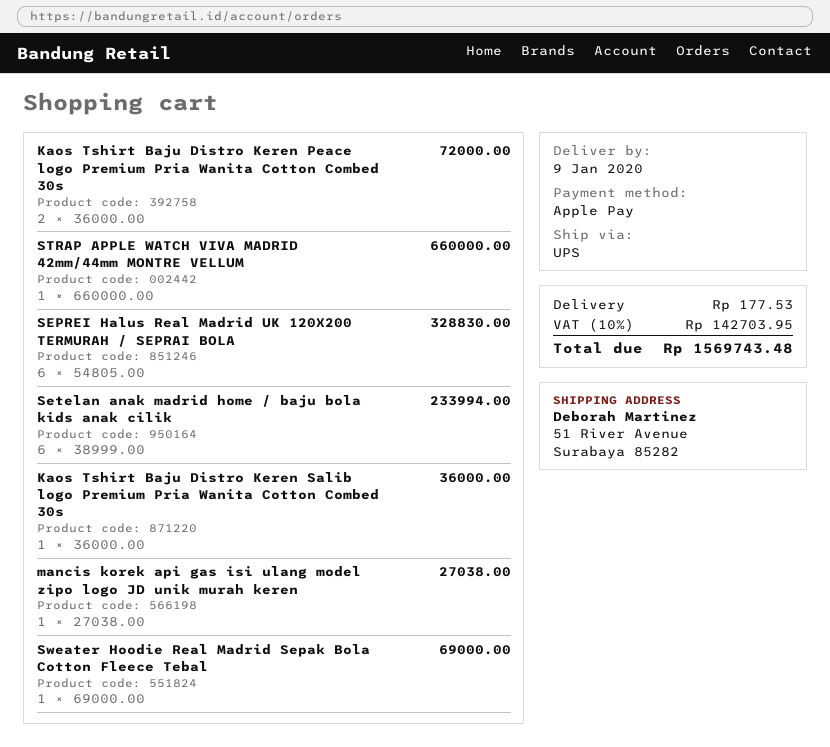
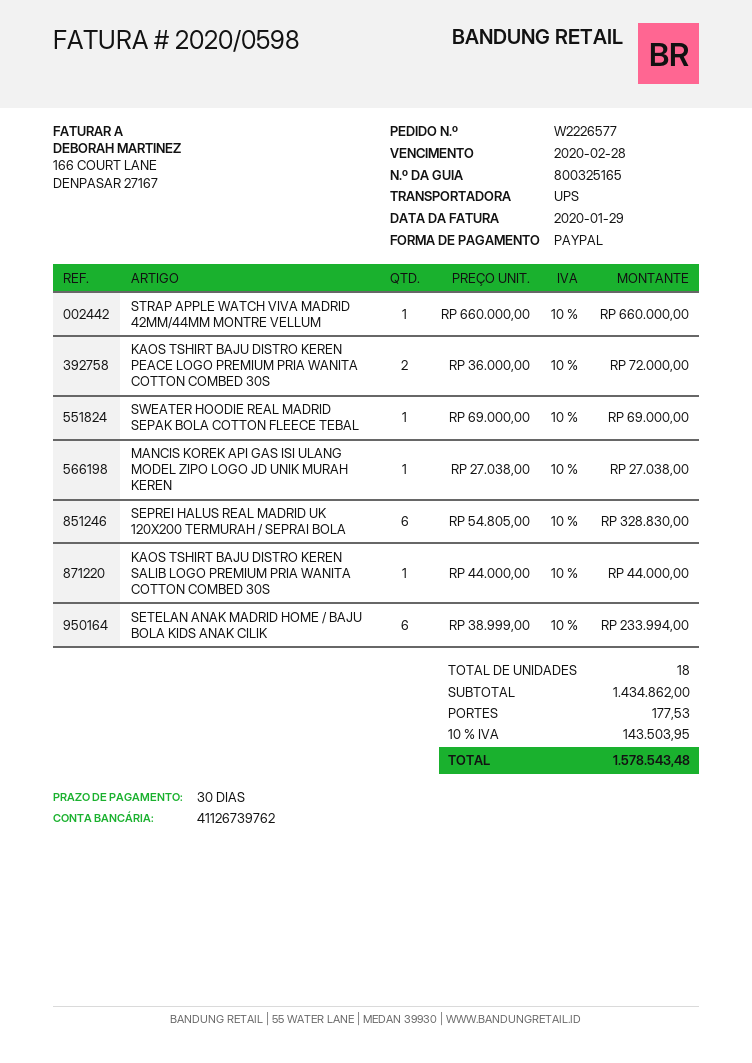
payment method: Apple Pay -> PayPal
Kaos Tshirt Baju Distro Keren Salib logo Premium Pria Wanita Cotton Combed 30s: 1 x 36000.00 = 36000.00 -> 1 x 44000.00 = 44000.00
tax: 10% = 142703.95 -> 10% = 143503.95
total: 1569743.48 -> 1578543.48

